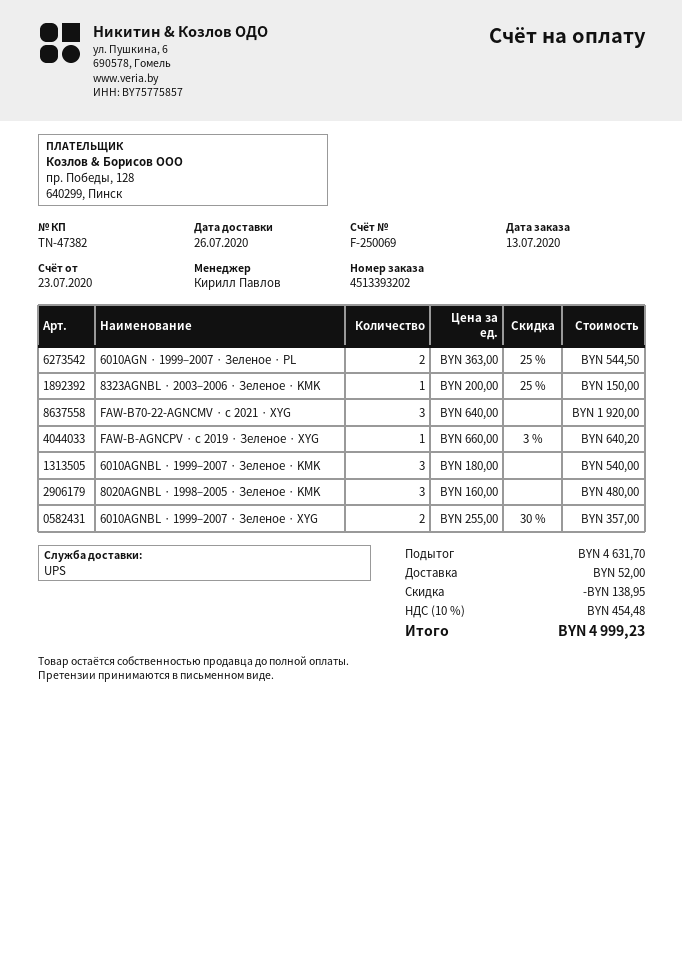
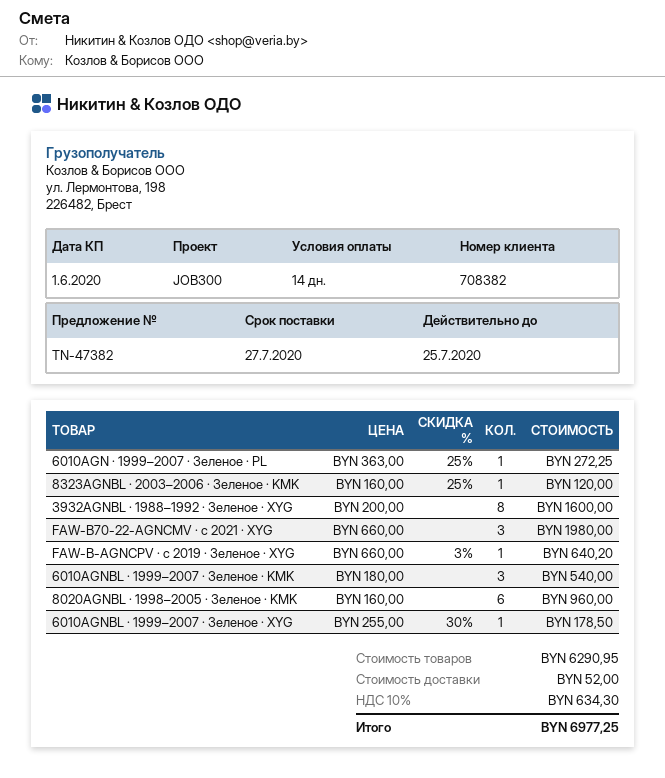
delivery date: 2020-07-26 -> 2020-07-27
6010AGN · 1999–2007 · Зеленое · PL: 2 x 363.00 - 25% = 544.50 -> 1 x 363.00 - 25% = 272.25
8323AGNBL · 2003–2006 · Зеленое · KMK: 1 x 200.00 - 25% = 150.00 -> 1 x 160.00 - 25% = 120.00
FAW-B70-22-AGNCMV · с 2021 · XYG: 3 x 640.00 = 1920.00 -> 3 x 660.00 = 1980.00
8020AGNBL · 1998–2005 · Зеленое · KMK: 3 x 160.00 = 480.00 -> 6 x 160.00 = 960.00
6010AGNBL · 1999–2007 · Зеленое · XYG: 2 x 255.00 - 30% = 357.00 -> 1 x 255.00 - 30% = 178.50
3932AGNBL · 1988–1992 · Зеленое · XYG: none -> 8 x 200.00 = 1600.00
subtotal: 4631.70 -> 6290.95
discount: 138.95 -> none
tax: 10% = 454.48 -> 10% = 634.30
total: 4999.23 -> 6977.25

